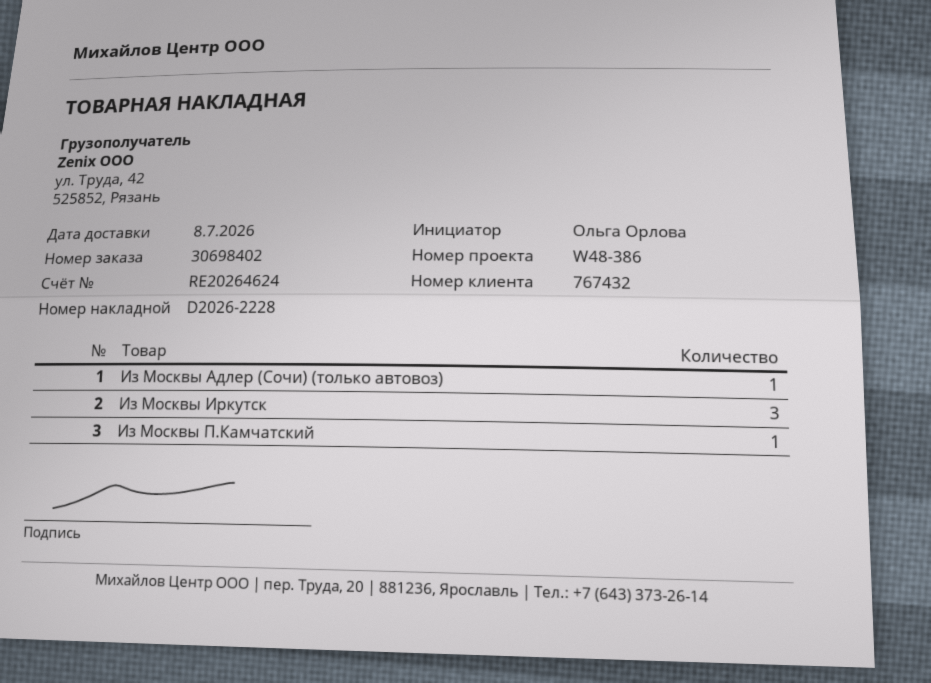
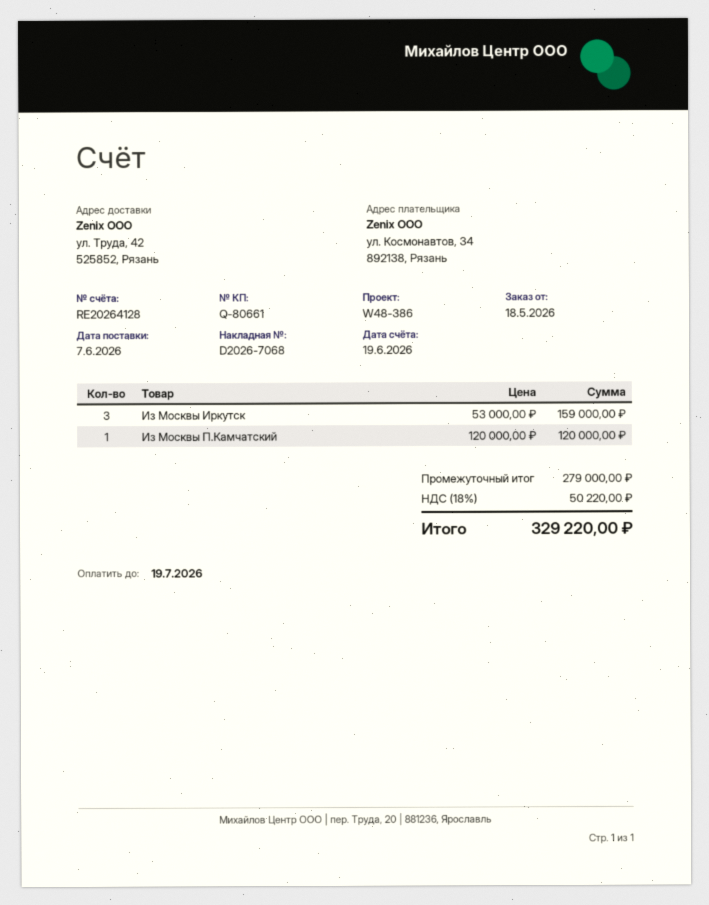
delivery note number: D2026-2228 -> D2026-7068
delivery date: 2026-07-08 -> 2026-06-07
invoice number: RE20264624 -> RE20264128
Из Москвы Адлер (Сочи) (только автовоз): 1 -> none

